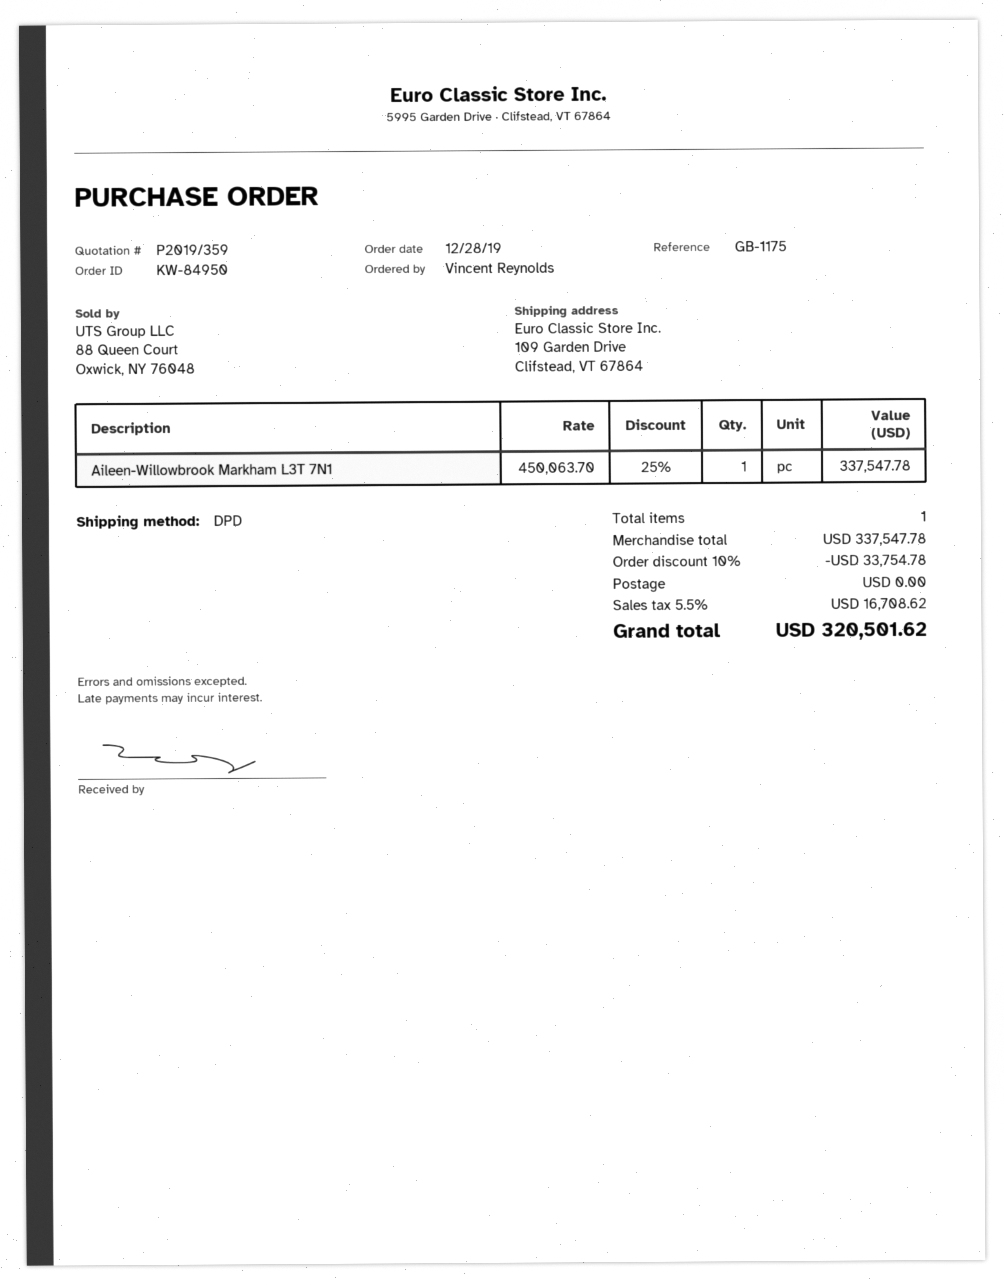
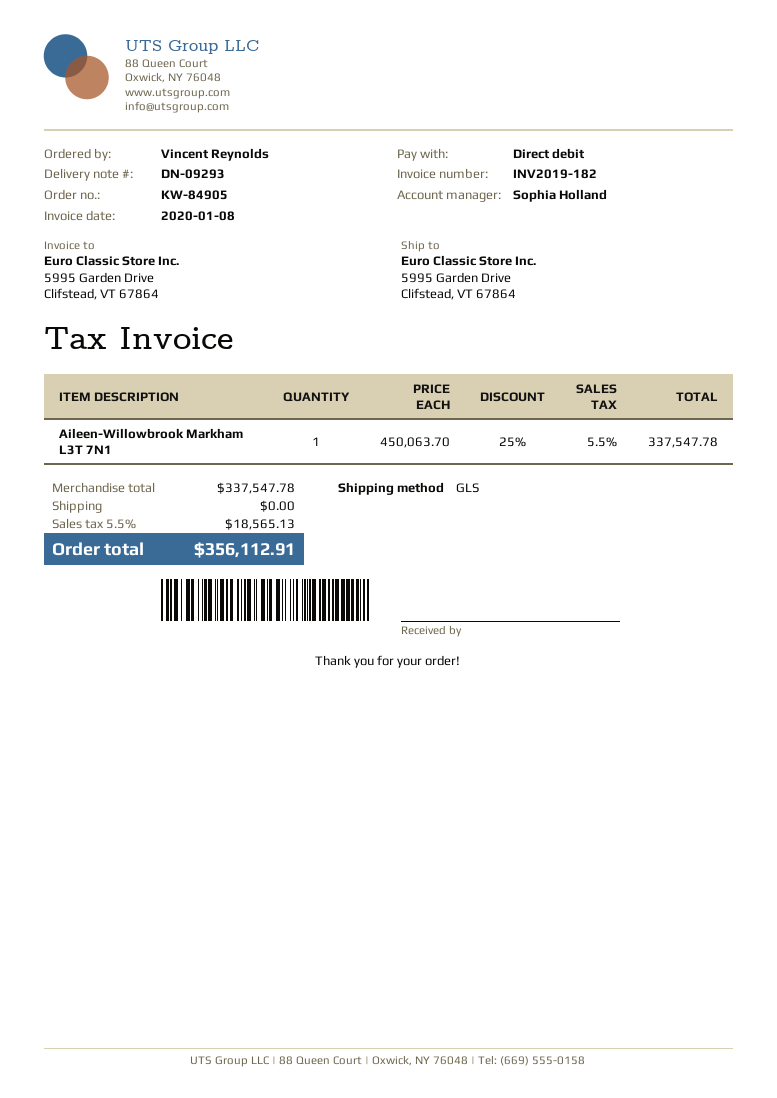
order number: KW-84950 -> KW-84905
shipping method: DPD -> GLS
ship to: 109 Garden Drive, Clifstead, VT 67864 -> 5995 Garden Drive, Clifstead, VT 67864
discount: 10% = 33754.78 -> none
tax: 5.5% = 16708.62 -> 5.5% = 18565.13
total: 320501.62 -> 356112.91

